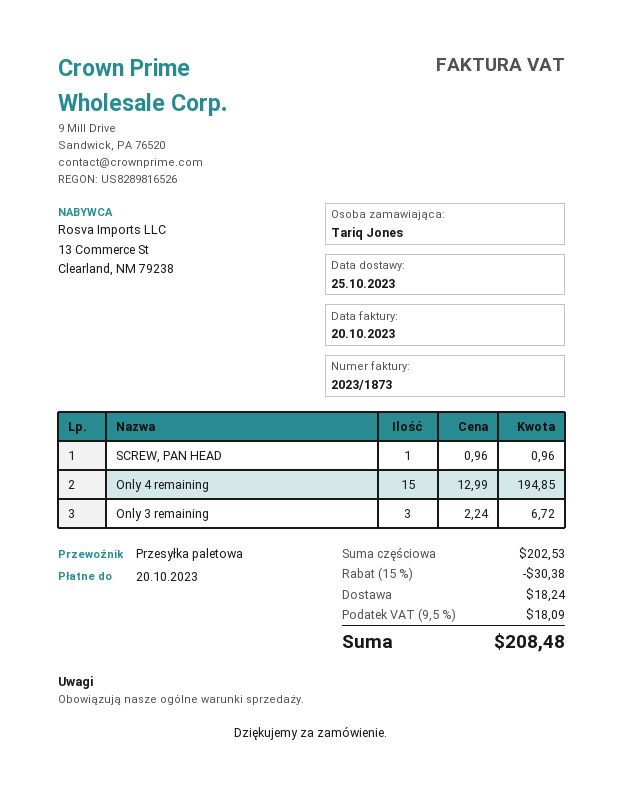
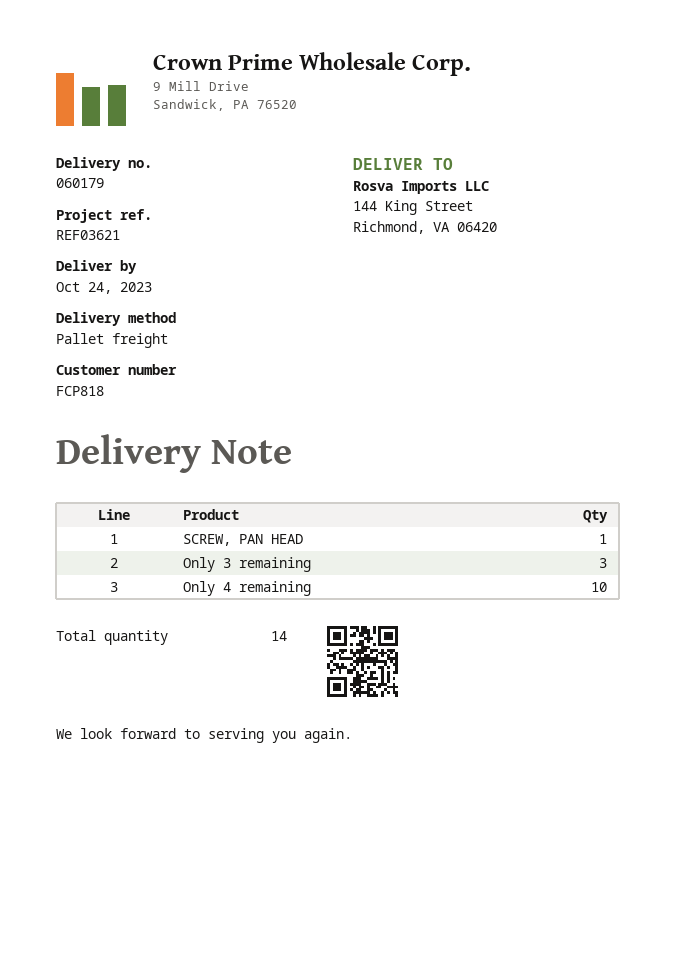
delivery date: 2023-10-25 -> 2023-10-24
Only 4 remaining: 15 -> 10

